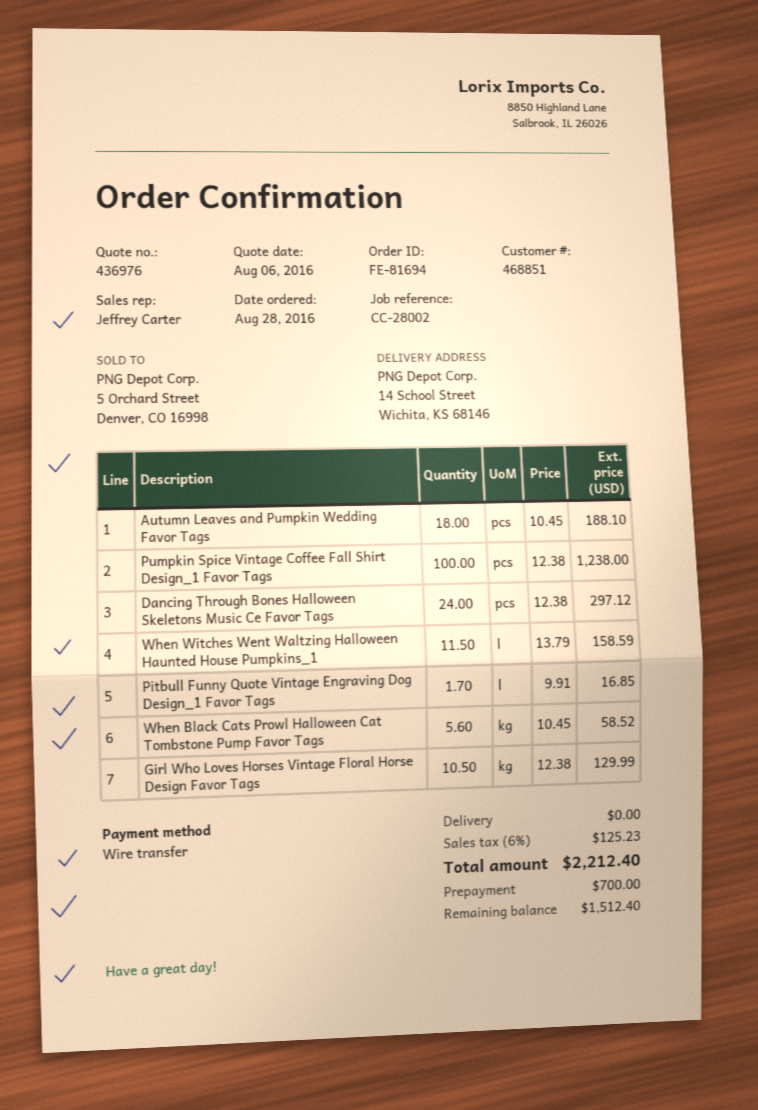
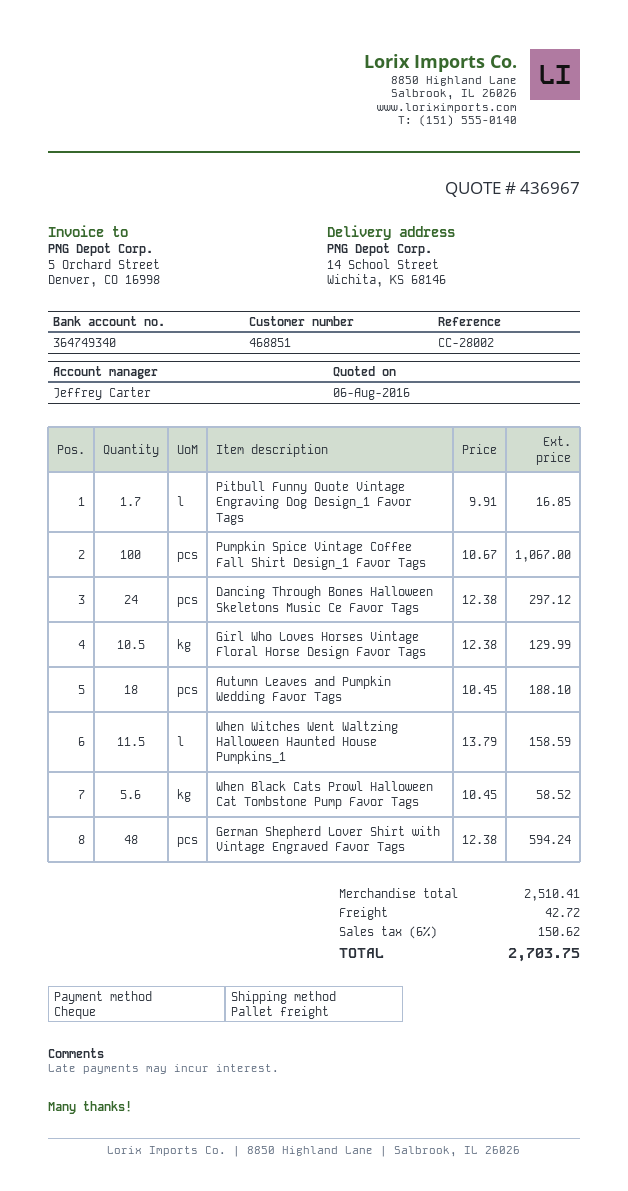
quote number: 436976 -> 436967
payment method: bank transfer -> cheque
Pumpkin Spice Vintage Coffee Fall Shirt Design_1 Favor Tags: 100 x 12.38 = 1238.00 -> 100 x 10.67 = 1067.00
German Shepherd Lover Shirt with Vintage Engraved Favor Tags: none -> 48 x 12.38 = 594.24
shipping: 0.00 -> 42.72
tax: 6% = 125.23 -> 6% = 150.62
total: 2212.40 -> 2703.75

